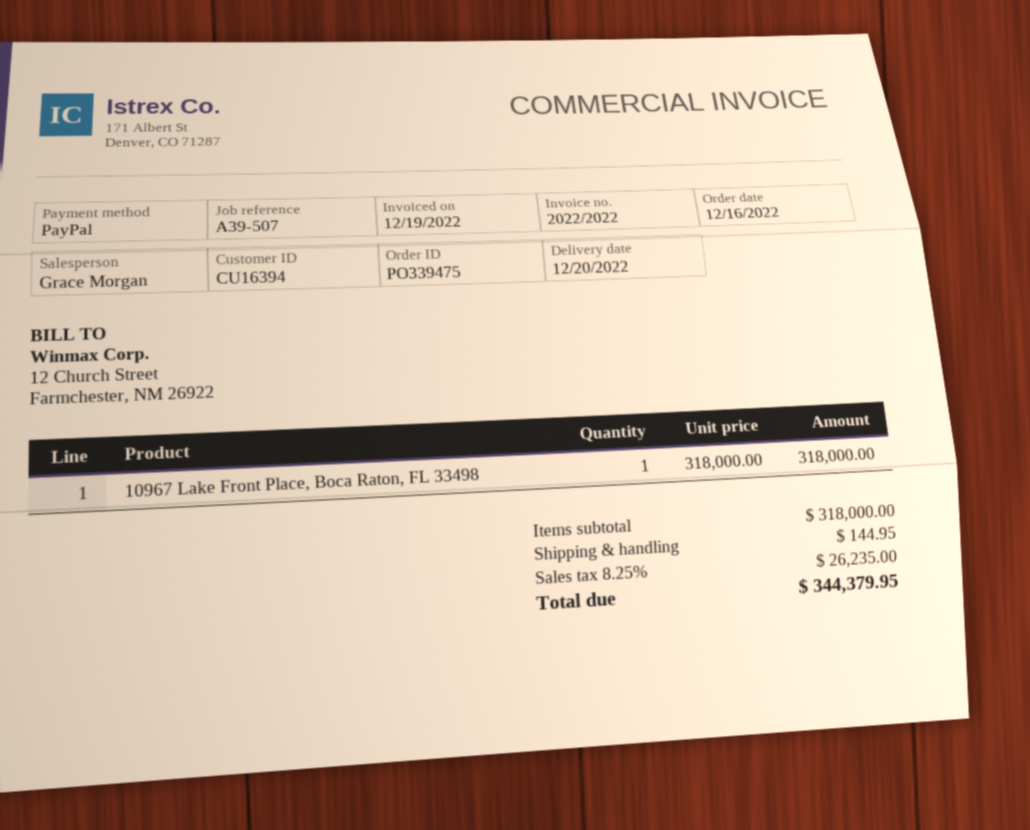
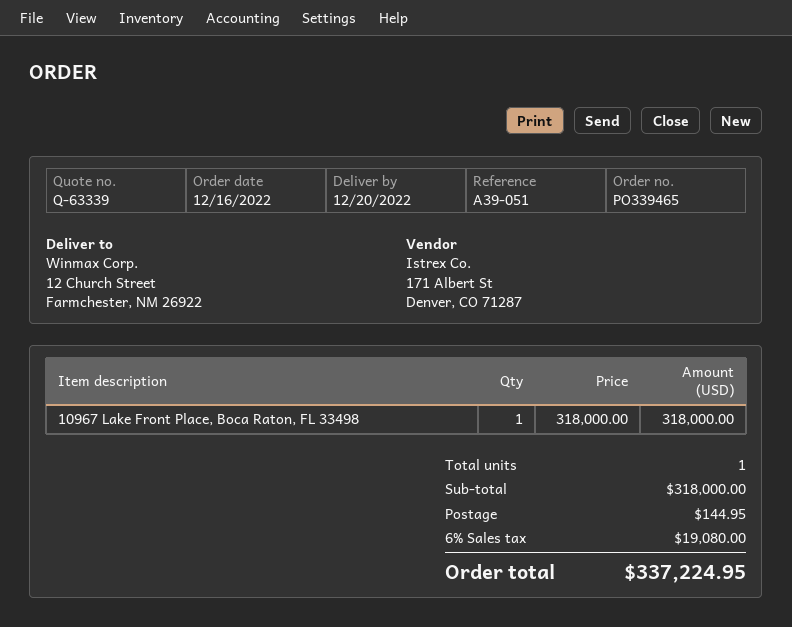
order number: PO339475 -> PO339465
reference: A39-507 -> A39-051
tax: 8.25% = 26235.00 -> 6% = 19080.00
total: 344379.95 -> 337224.95

